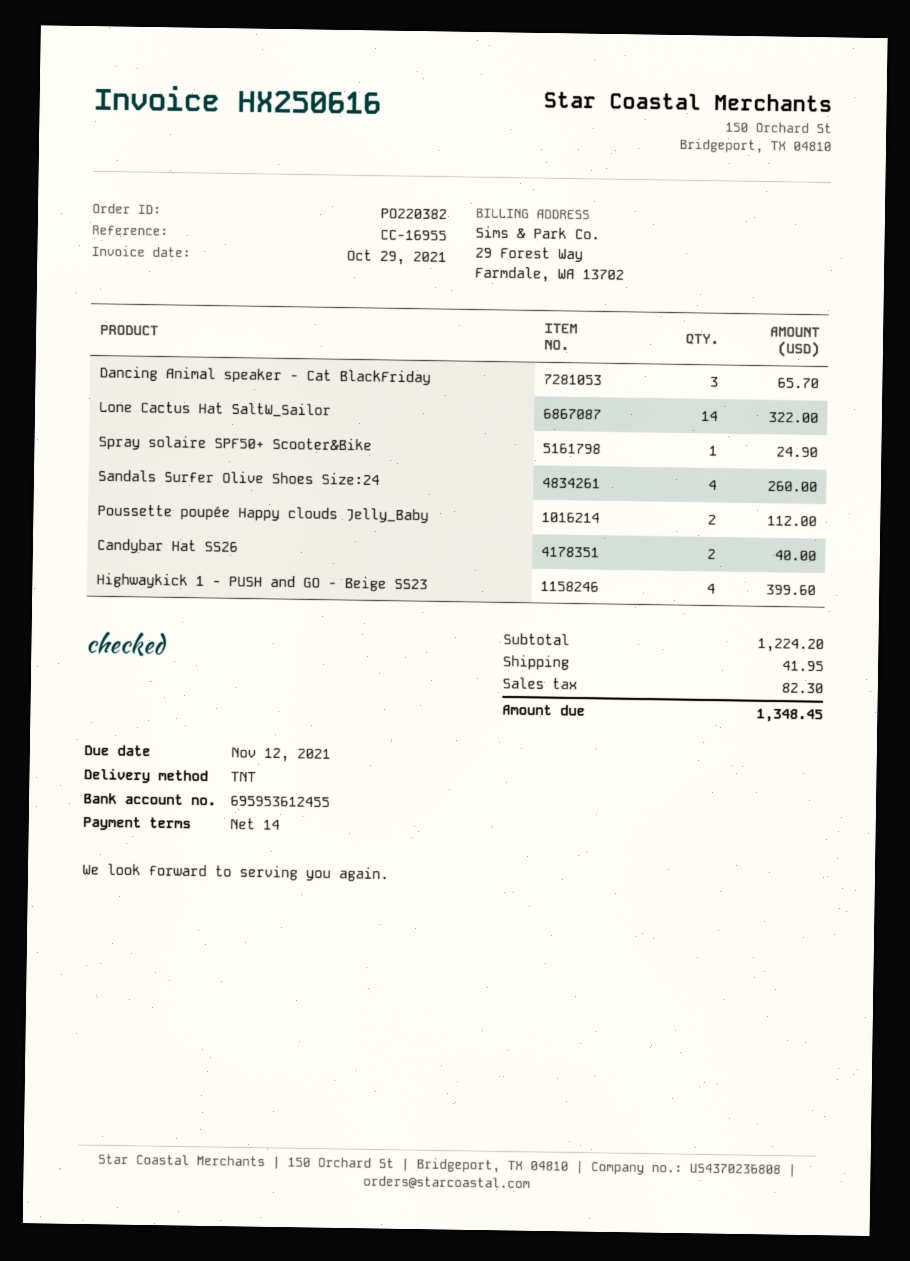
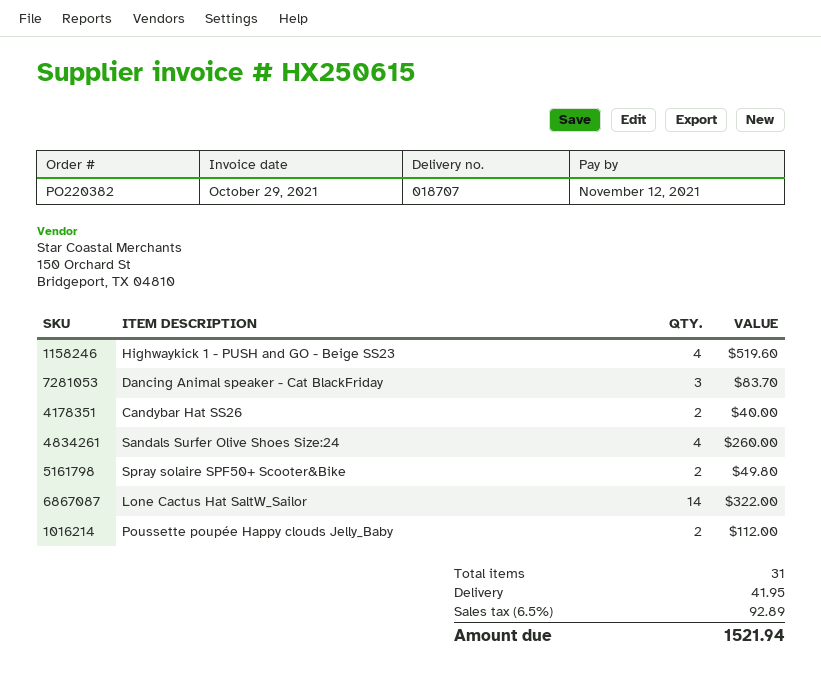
invoice number: HX250616 -> HX250615
Dancing Animal speaker - Cat BlackFriday: 3 for 65.70 -> 3 for 83.70
Spray solaire SPF50+ Scooter&Bike: 1 for 24.90 -> 2 for 49.80
Highwaykick 1 - PUSH and GO - Beige SS23: 4 for 399.60 -> 4 for 519.60
tax: 82.30 -> 92.89
total: 1348.45 -> 1521.94

